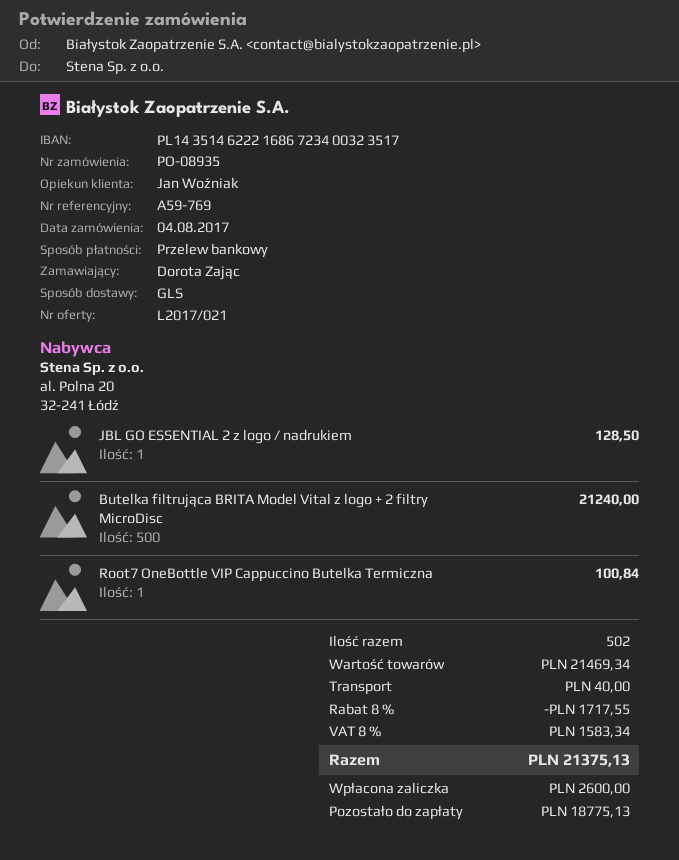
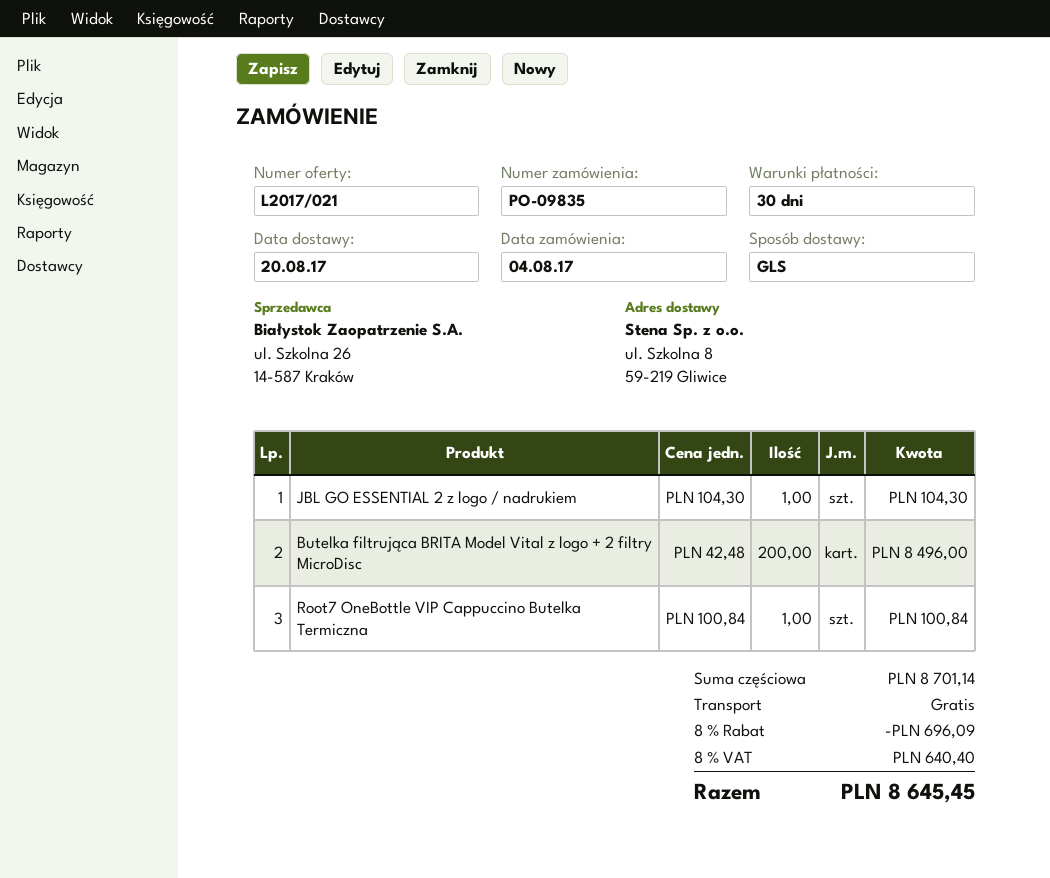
order number: PO-08935 -> PO-09835
JBL GO ESSENTIAL 2 z logo / nadrukiem: 1 for 128.50 -> 1 for 104.30
Butelka filtrująca BRITA Model Vital z logo + 2 filtry MicroDisc: 500 for 21240.00 -> 200 for 8496.00
subtotal: 21469.34 -> 8701.14
discount: 8% = 1717.55 -> 8% = 696.09
shipping: 40.00 -> 0.00
tax: 8% = 1583.34 -> 8% = 640.40
total: 21375.13 -> 8645.45

